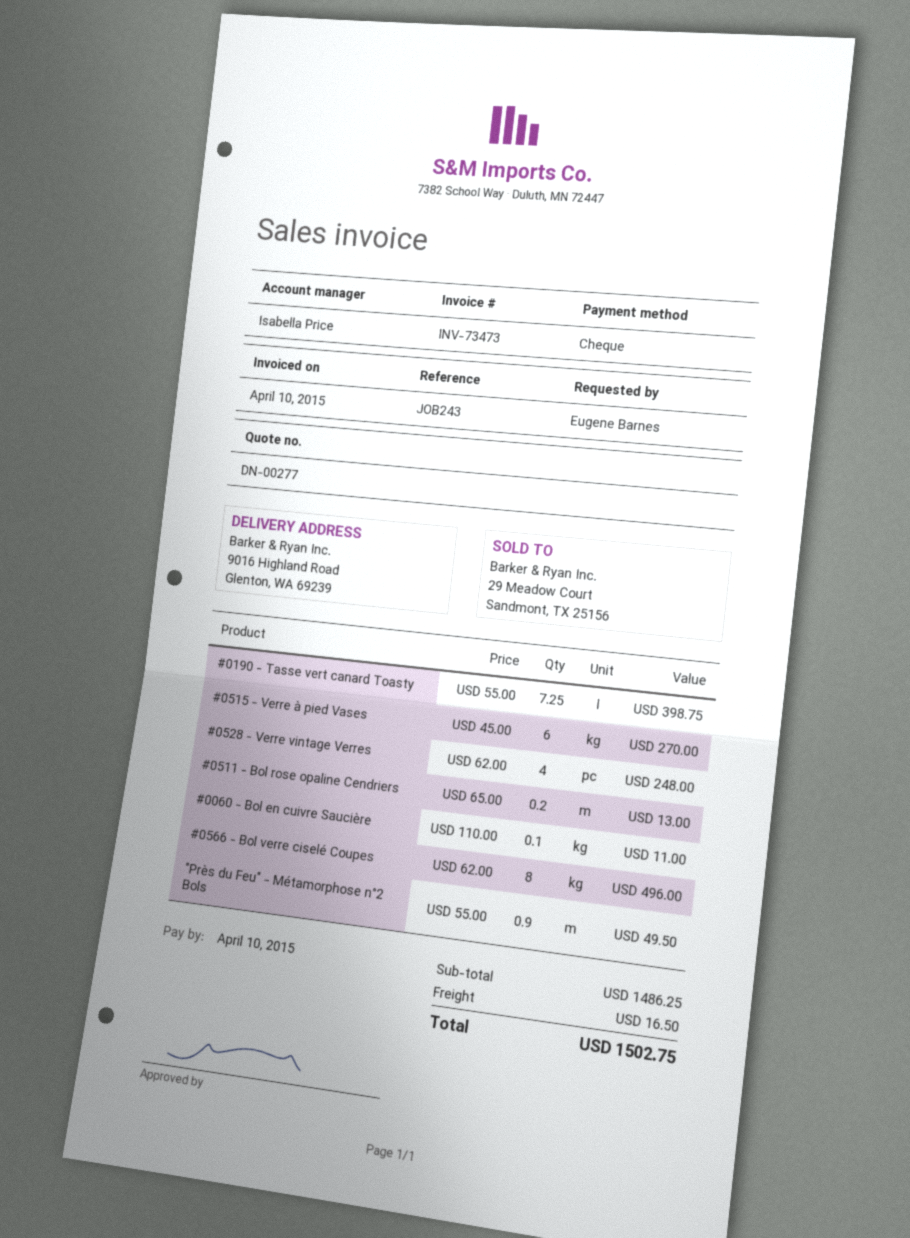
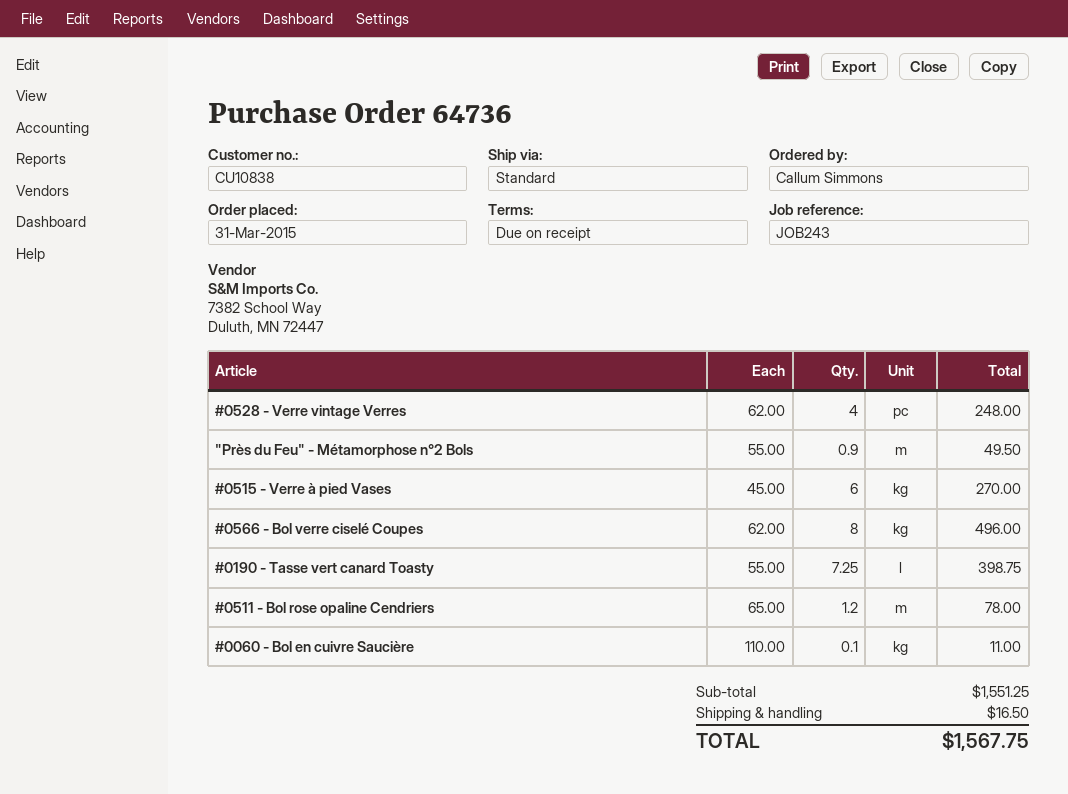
ordered by: Eugene Barnes -> Callum Simmons
#0511 - Bol rose opaline Cendriers: 0.2 x 65.00 = 13.00 -> 1.2 x 65.00 = 78.00
subtotal: 1486.25 -> 1551.25
total: 1502.75 -> 1567.75

